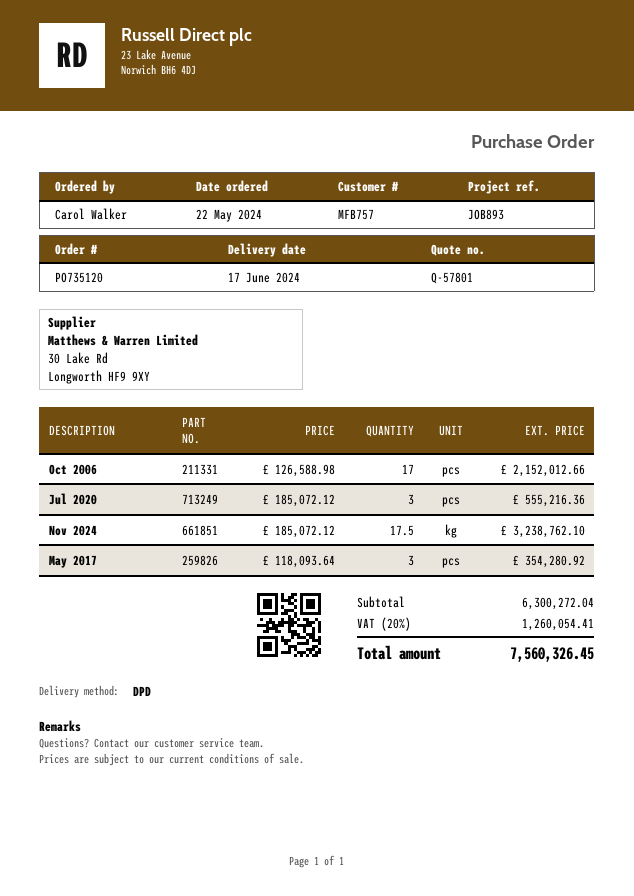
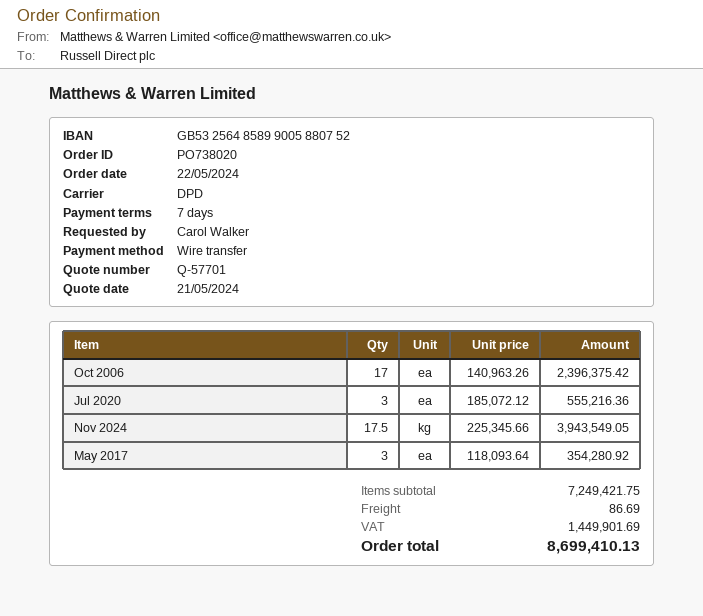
quote number: Q-57801 -> Q-57701
order number: PO735120 -> PO738020
Oct 2006: 17 x 126588.98 = 2152012.66 -> 17 x 140963.26 = 2396375.42
Nov 2024: 17.5 x 185072.12 = 3238762.10 -> 17.5 x 225345.66 = 3943549.05
subtotal: 6300272.04 -> 7249421.75
shipping: none -> 86.69
tax: 1260054.41 -> 1449901.69
total: 7560326.45 -> 8699410.13

